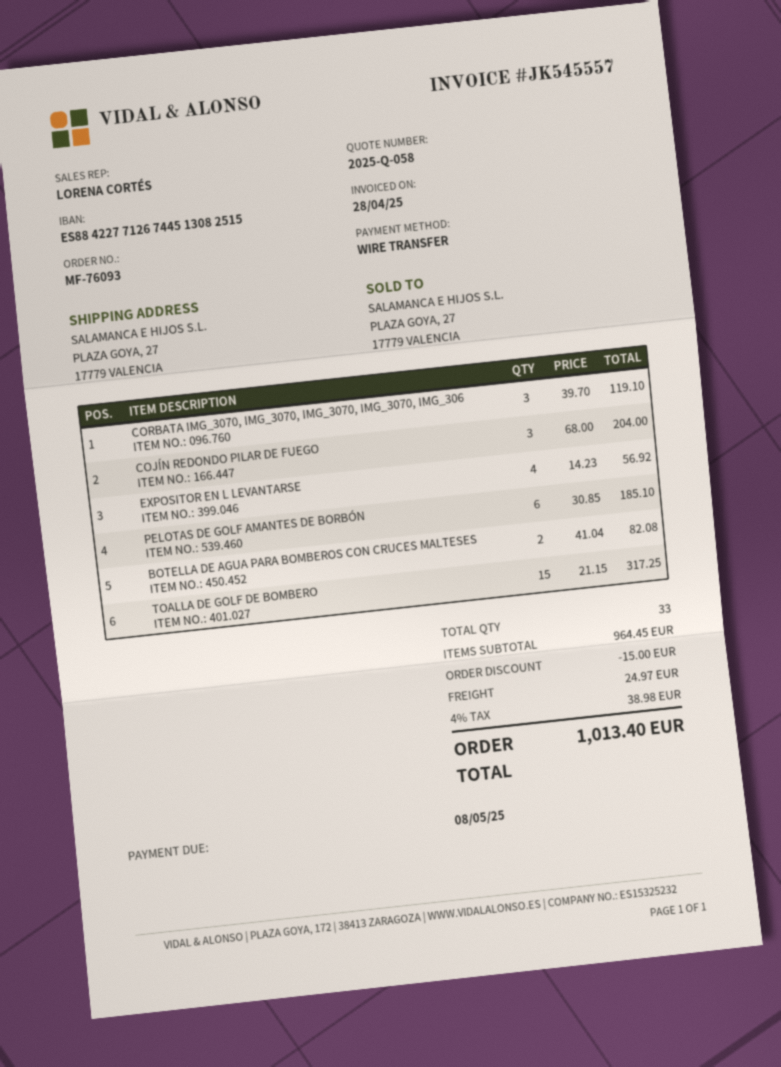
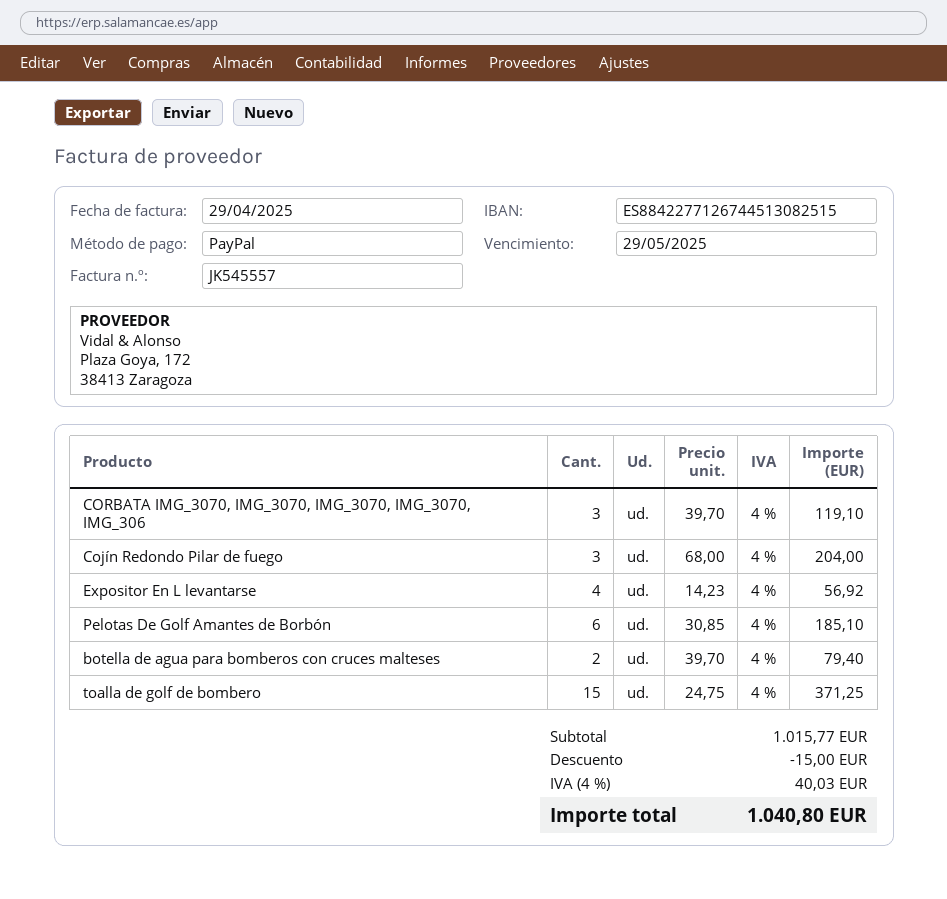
invoice date: 2025-04-28 -> 2025-04-29
due date: 2025-05-08 -> 2025-05-29
payment method: bank transfer -> PayPal
BOTELLA DE AGUA PARA BOMBEROS CON CRUCES MALTESES: 2 x 41.04 = 82.08 -> 2 x 39.70 = 79.40
TOALLA DE GOLF DE BOMBERO: 15 x 21.15 = 317.25 -> 15 x 24.75 = 371.25
subtotal: 964.45 -> 1015.77
shipping: 24.97 -> none
tax: 4% = 38.98 -> 4% = 40.03
total: 1013.40 -> 1040.80

